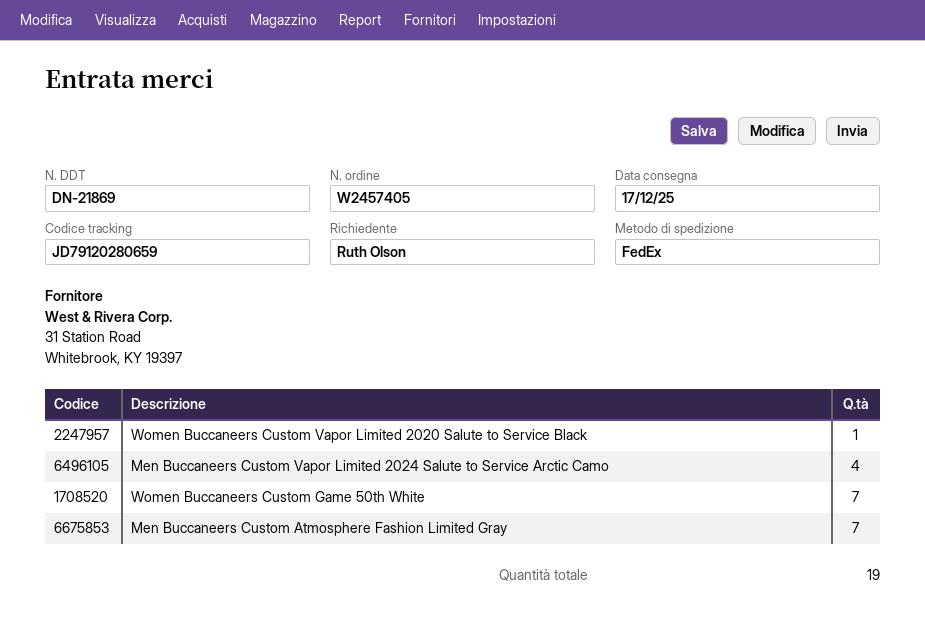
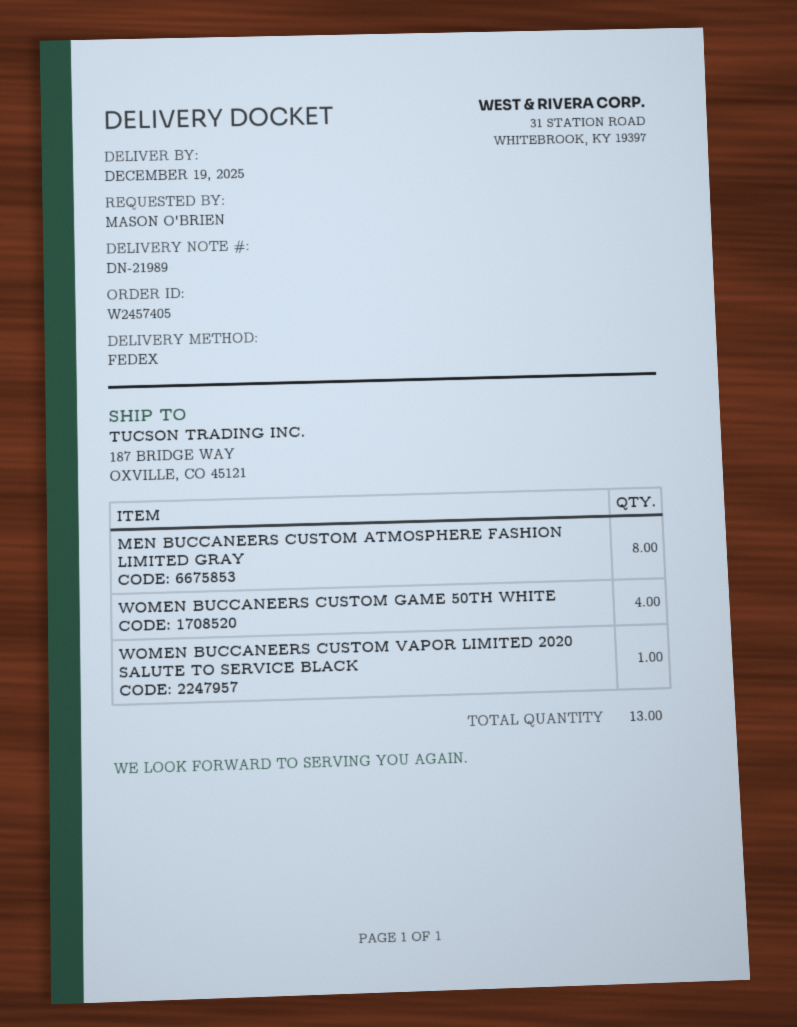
delivery note number: DN-21869 -> DN-21989
delivery date: 2025-12-17 -> 2025-12-19
ordered by: Ruth Olson -> MASON O'BRIEN
Men Buccaneers Custom Vapor Limited 2024 Salute to Service Arctic Camo: 4 -> none
Women Buccaneers Custom Game 50th White: 7 -> 4
Men Buccaneers Custom Atmosphere Fashion Limited Gray: 7 -> 8
total quantity: 19 -> 13

